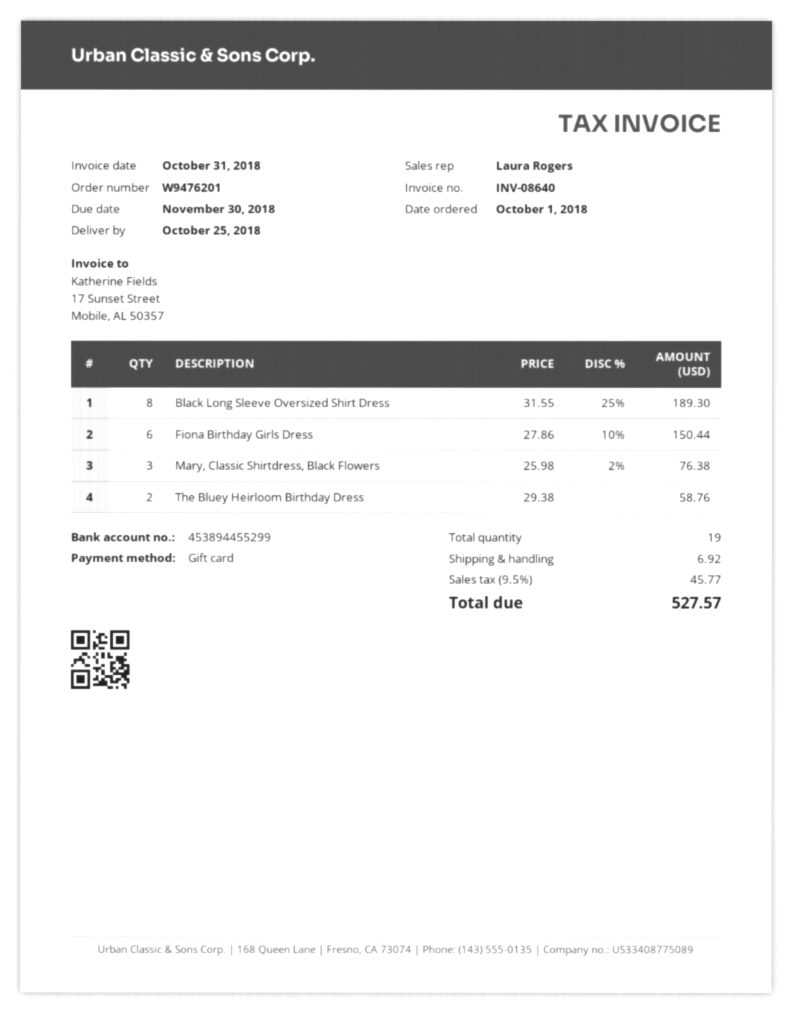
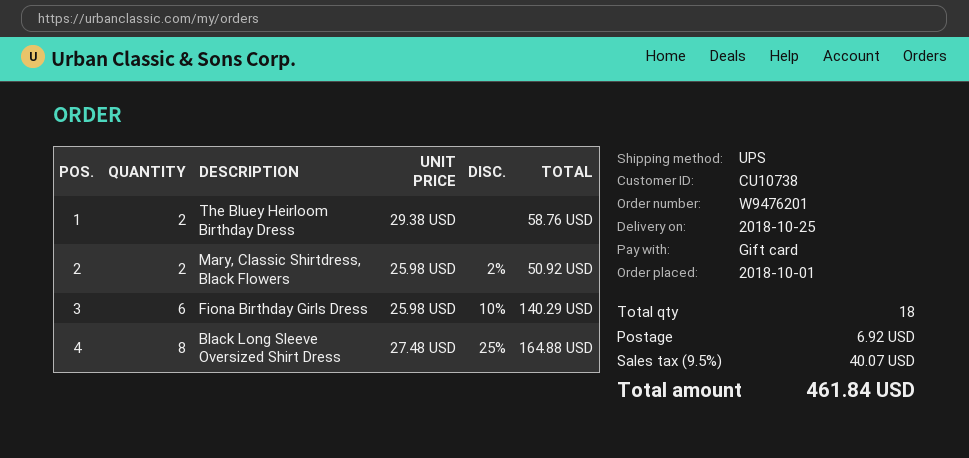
Black Long Sleeve Oversized Shirt Dress: 8 x 31.55 - 25% = 189.30 -> 8 x 27.48 - 25% = 164.88
Fiona Birthday Girls Dress: 6 x 27.86 - 10% = 150.44 -> 6 x 25.98 - 10% = 140.29
Mary, Classic Shirtdress, Black Flowers: 3 x 25.98 - 2% = 76.38 -> 2 x 25.98 - 2% = 50.92
total quantity: 19 -> 18
tax: 9.5% = 45.77 -> 9.5% = 40.07
total: 527.57 -> 461.84

